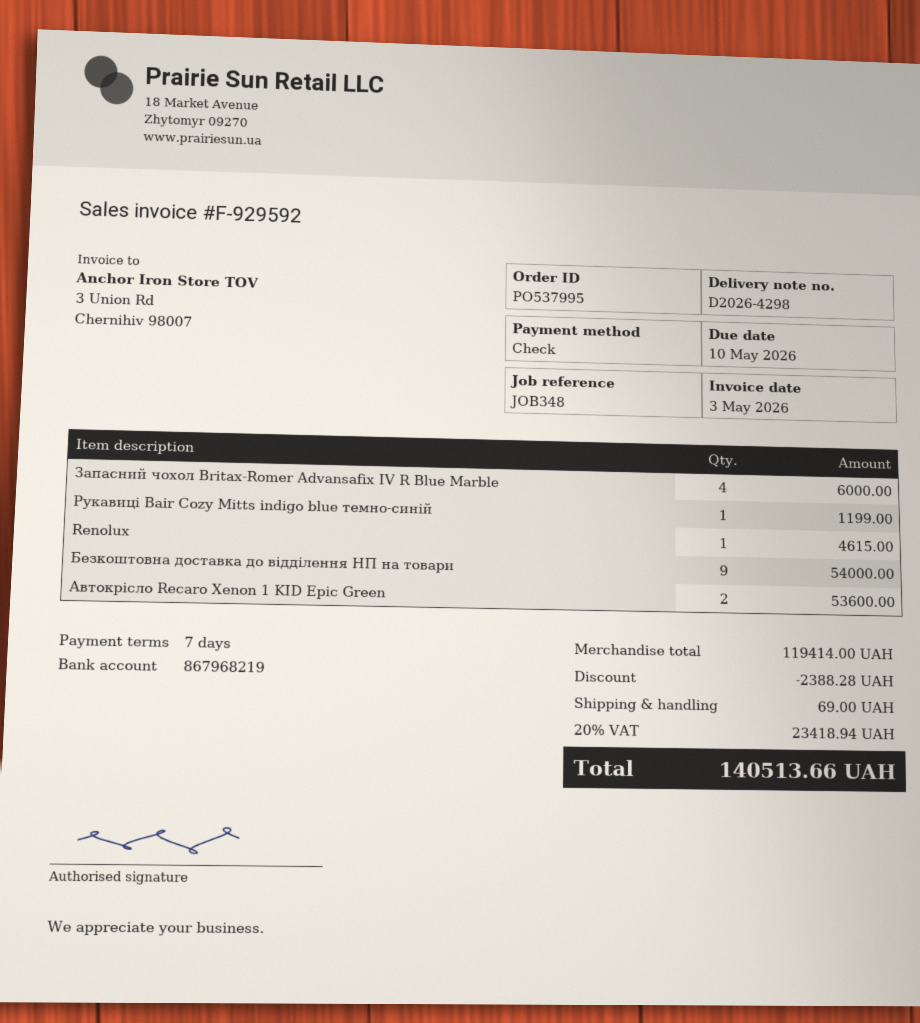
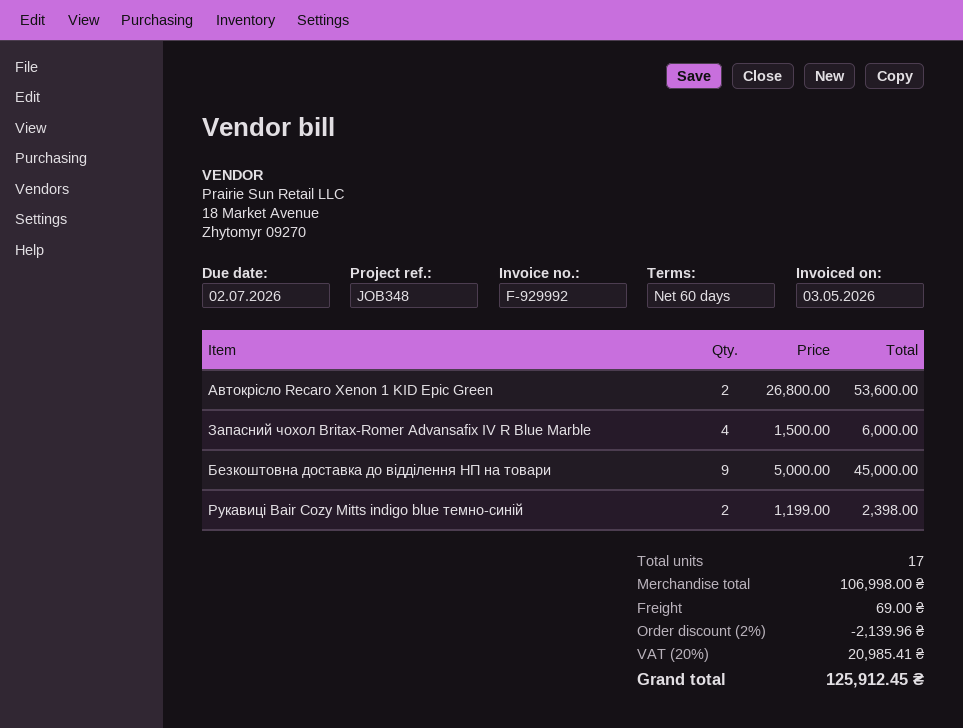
invoice number: F-929592 -> F-929992
payment terms: 7 days -> 60 days
due date: 2026-05-10 -> 2026-07-02
Рукавиці Bair Cozy Mitts indigo blue темно-синій: 1 for 1199.00 -> 2 for 2398.00
Renolux: 1 for 4615.00 -> none
Безкоштовна доставка до відділення НП на товари: 9 for 54000.00 -> 9 for 45000.00
subtotal: 119414.00 -> 106998.00
discount: 2388.28 -> 2139.96
tax: 20% = 23418.94 -> 20% = 20985.41
total: 140513.66 -> 125912.45

